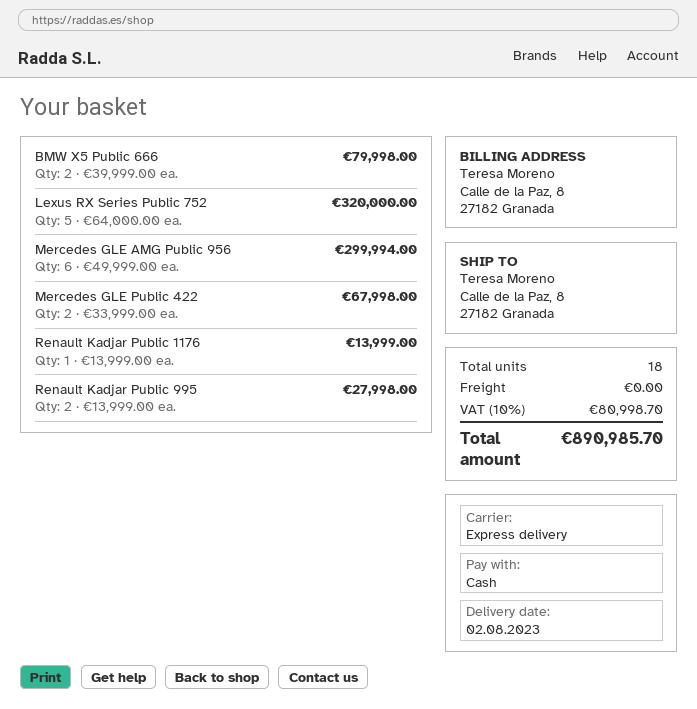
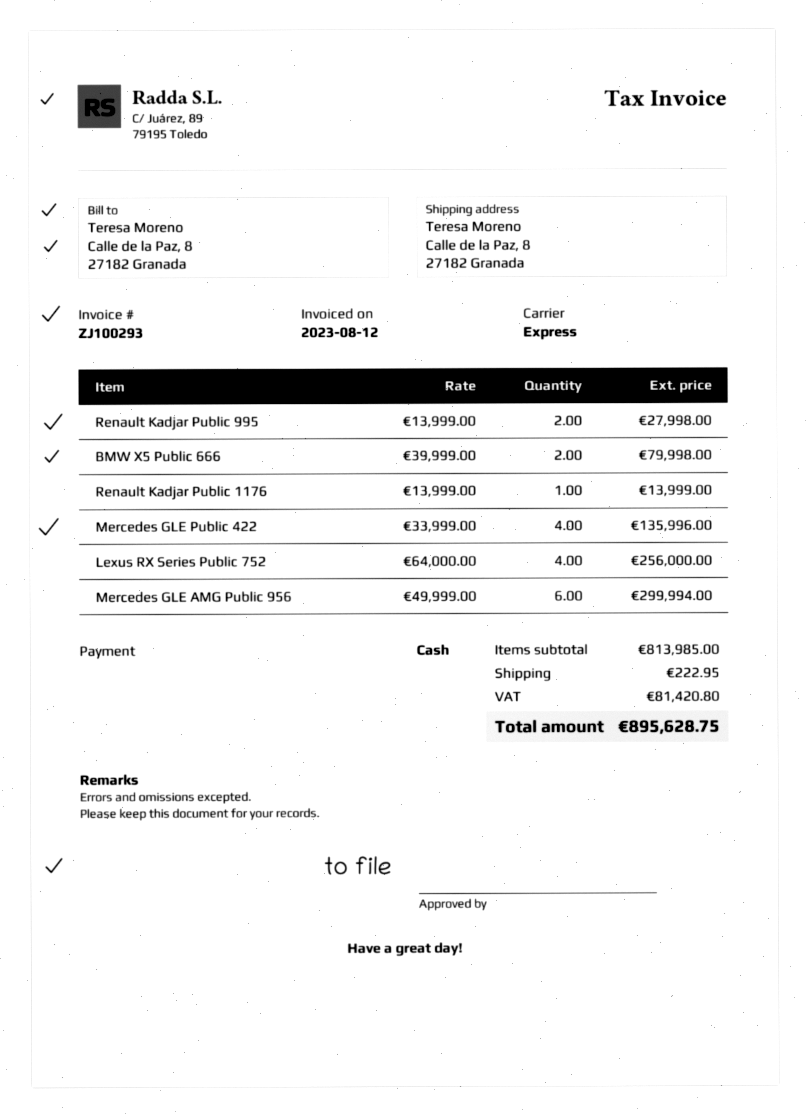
Lexus RX Series Public 752: 5 x 64000.00 = 320000.00 -> 4 x 64000.00 = 256000.00
Mercedes GLE Public 422: 2 x 33999.00 = 67998.00 -> 4 x 33999.00 = 135996.00
shipping: 0.00 -> 222.95
tax: 80998.70 -> 81420.80
total: 890985.70 -> 895628.75

